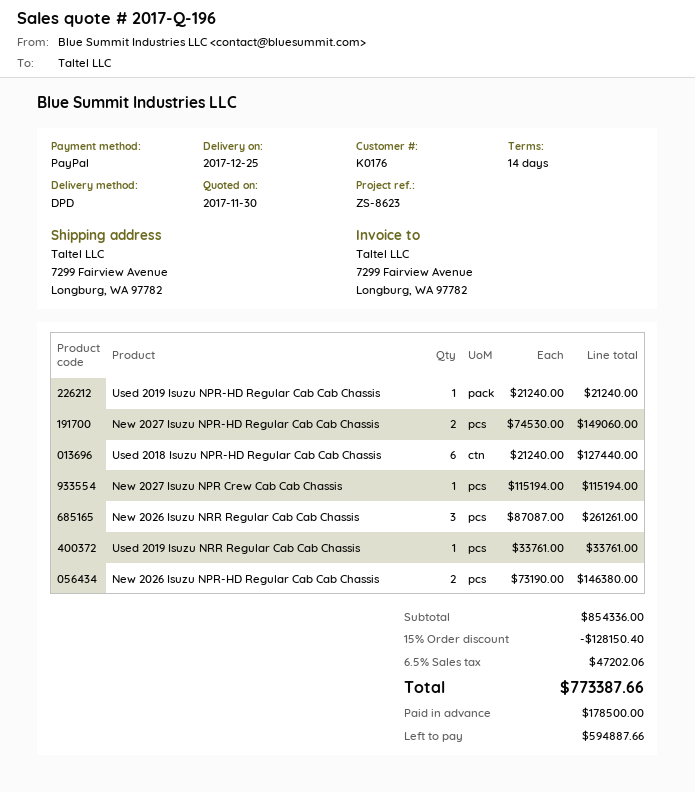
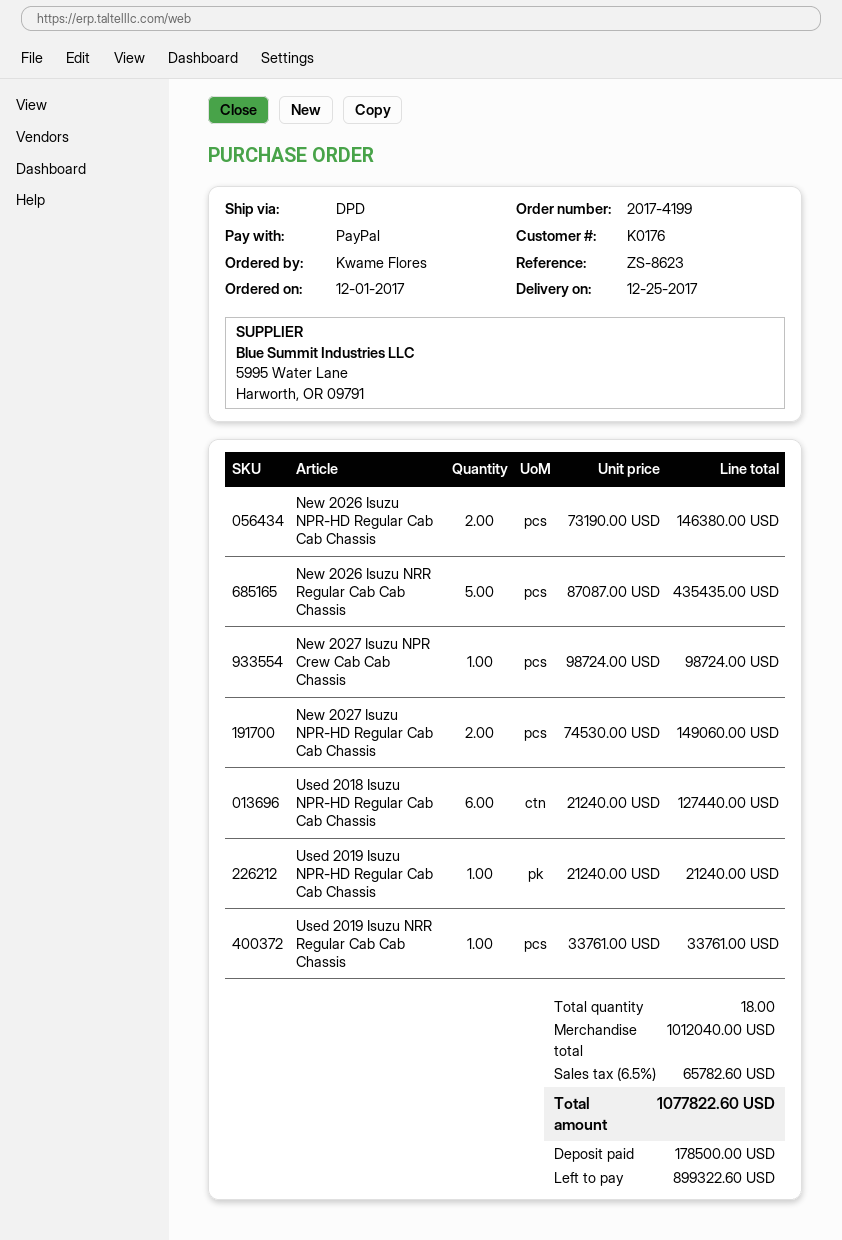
New 2027 Isuzu NPR Crew Cab Cab Chassis: 1 x 115194.00 = 115194.00 -> 1 x 98724.00 = 98724.00
New 2026 Isuzu NRR Regular Cab Cab Chassis: 3 x 87087.00 = 261261.00 -> 5 x 87087.00 = 435435.00
subtotal: 854336.00 -> 1012040.00
discount: 15% = 128150.40 -> none
tax: 6.5% = 47202.06 -> 6.5% = 65782.60
total: 773387.66 -> 1077822.60
balance: 594887.66 -> 899322.60

